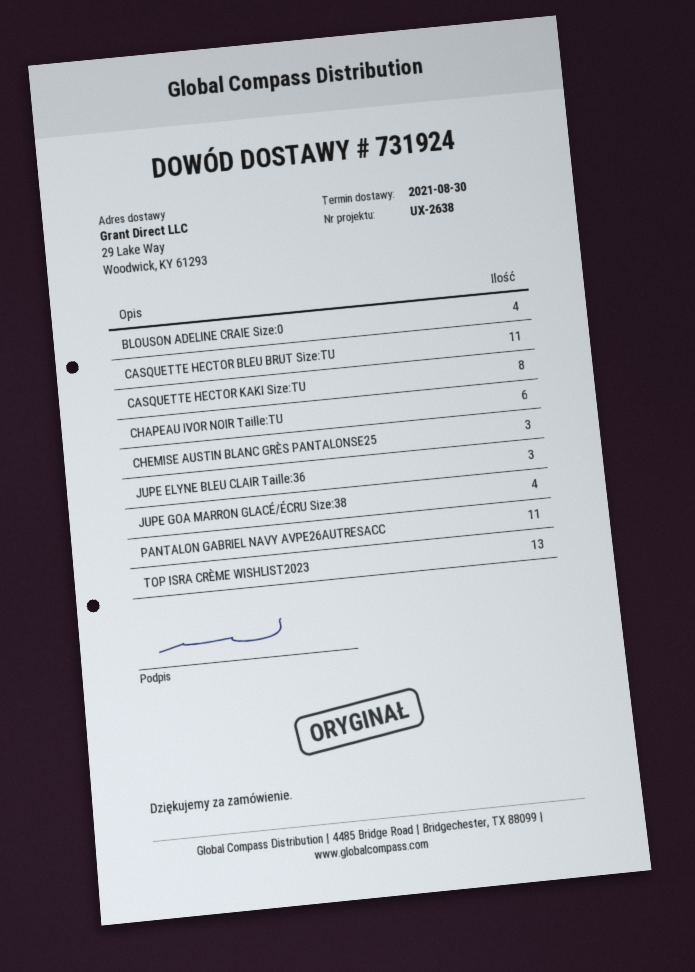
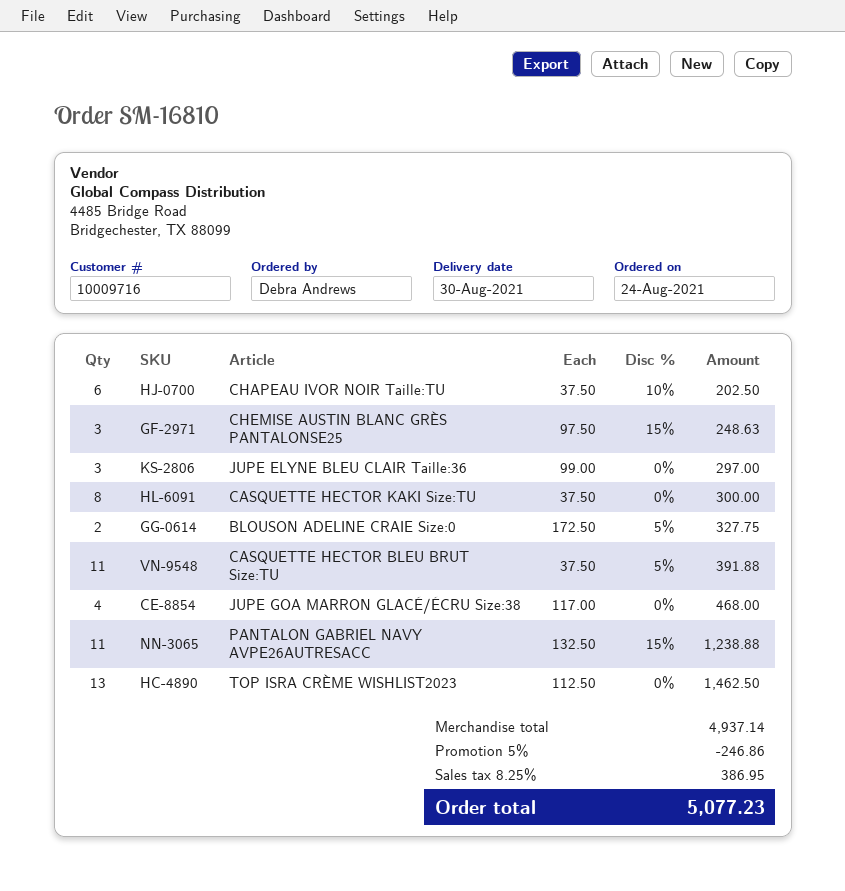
BLOUSON ADELINE CRAIE Size:0: 4 -> 2

